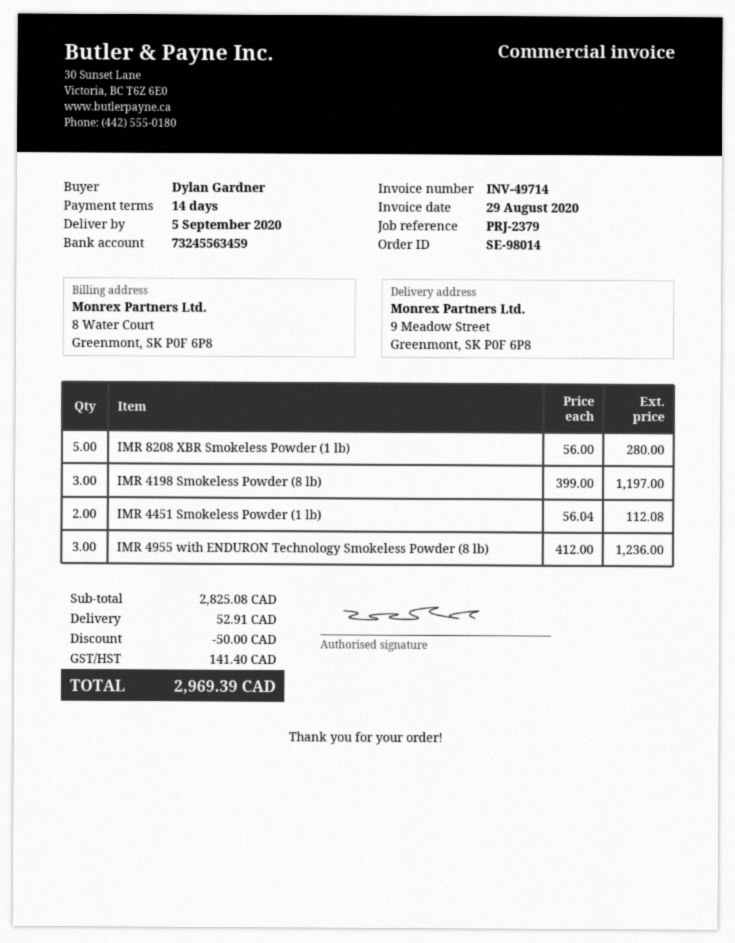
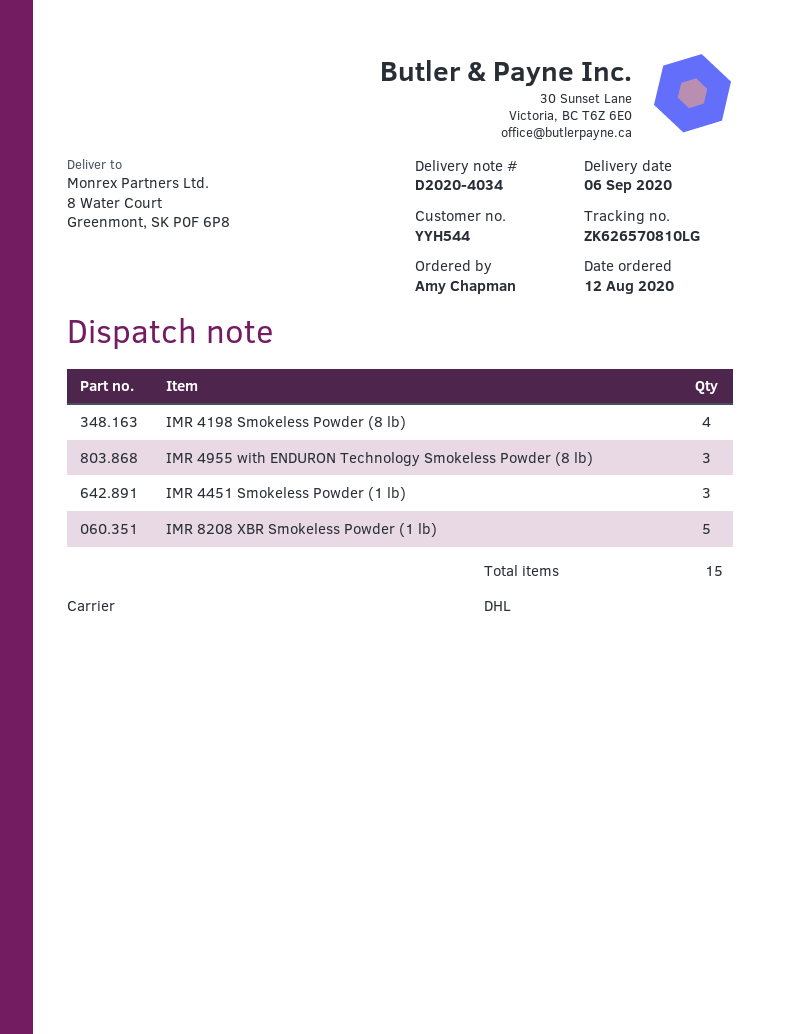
delivery date: 2020-09-05 -> 2020-09-06
ordered by: Dylan Gardner -> Amy Chapman
ship to: 9 Meadow Street, Greenmont, SK P0F 6P8 -> 8 Water Court, Greenmont, SK P0F 6P8
IMR 4198 Smokeless Powder (8 lb): 3 -> 4
IMR 4451 Smokeless Powder (1 lb): 2 -> 3

